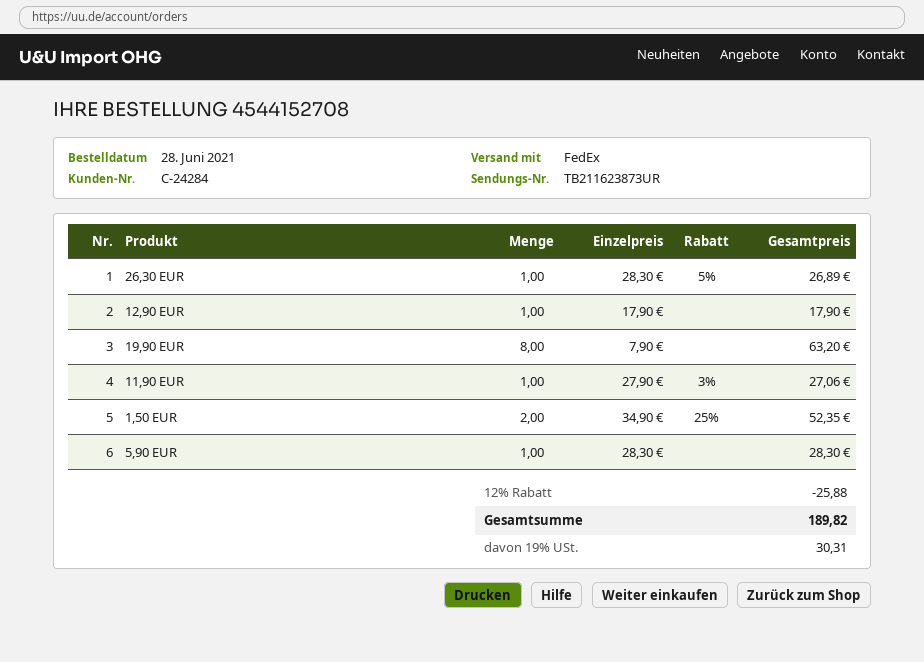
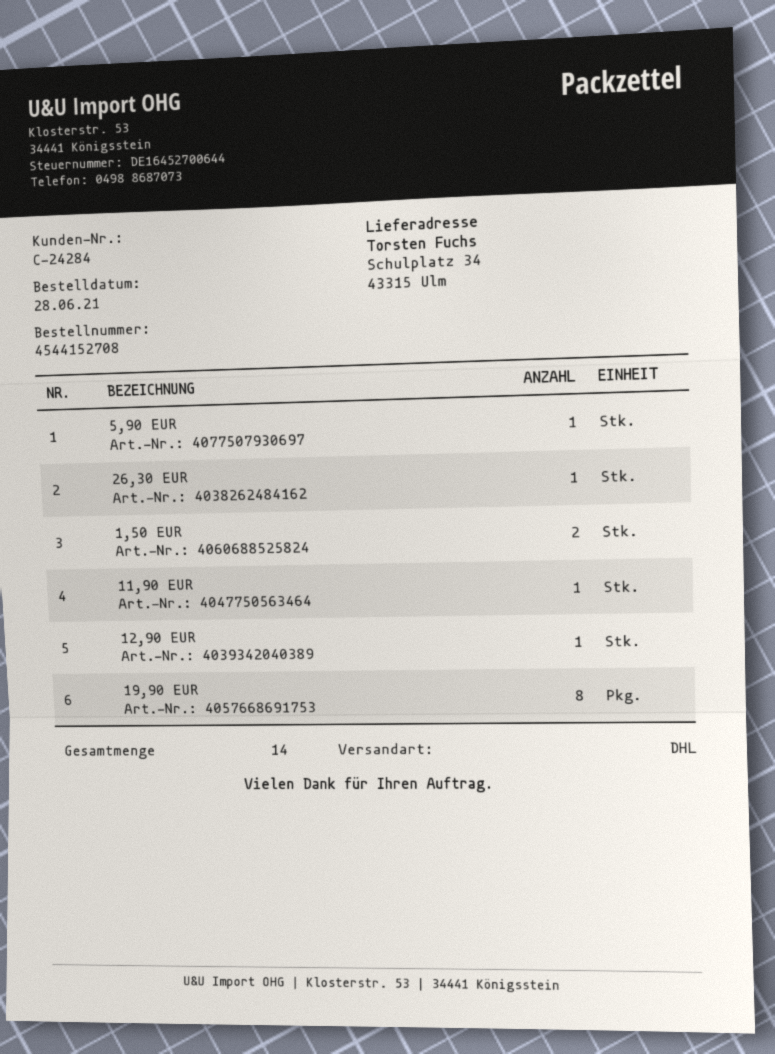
shipping method: FedEx -> DHL

